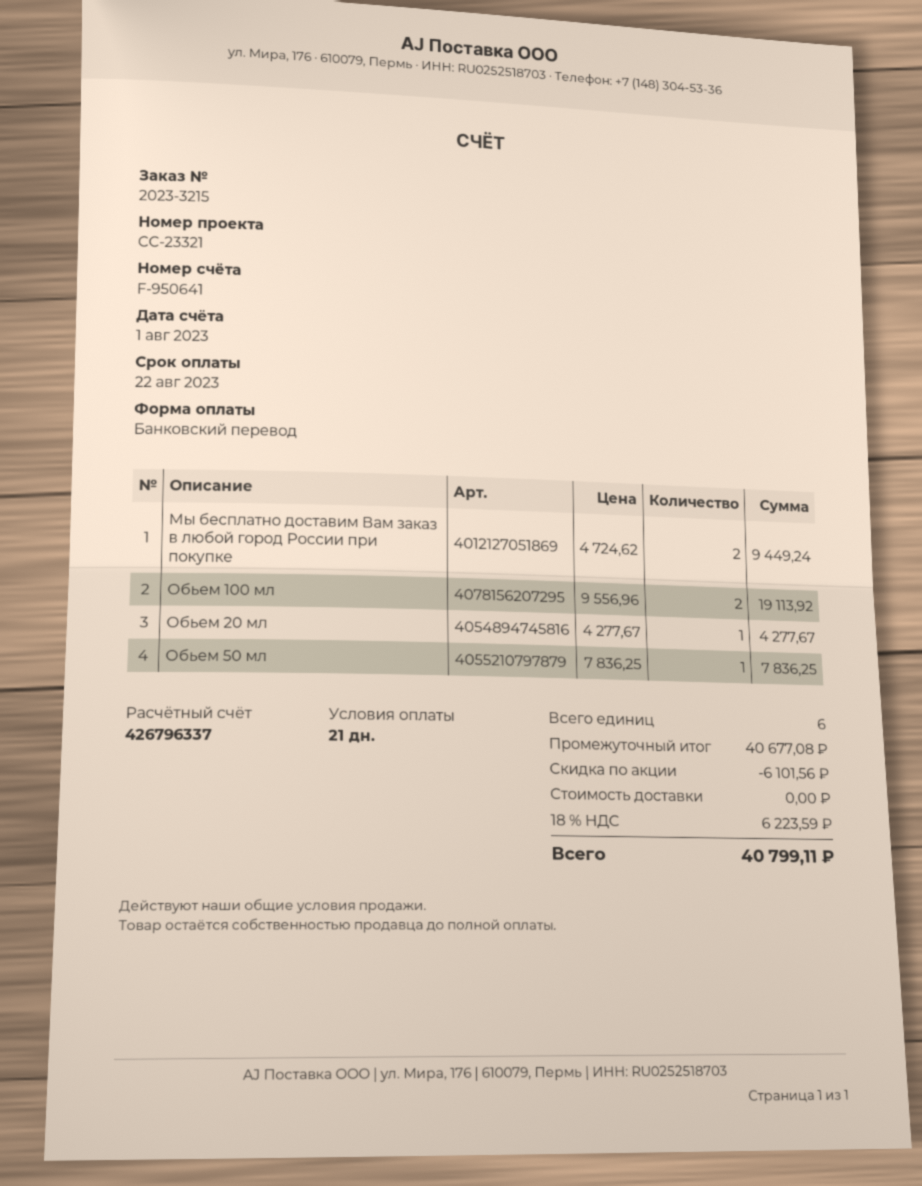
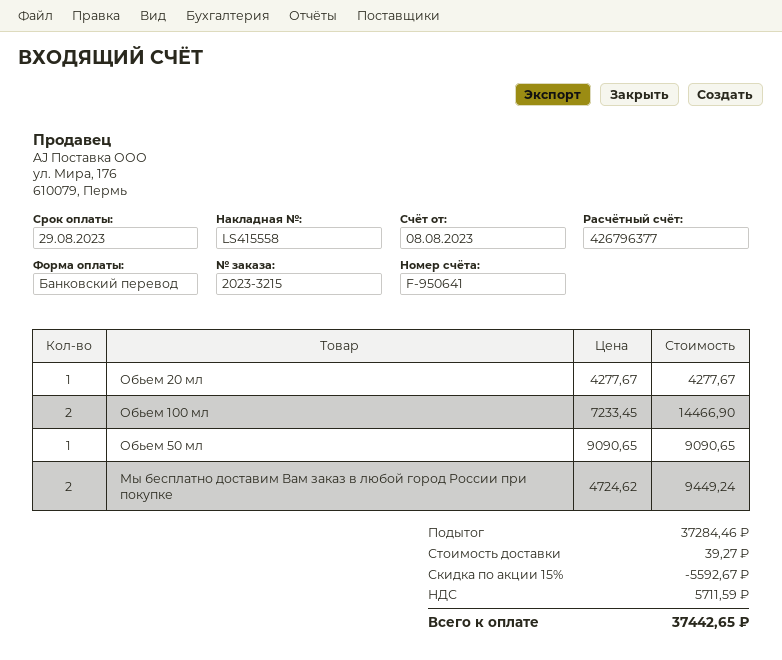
invoice date: 2023-08-01 -> 2023-08-08
due date: 2023-08-22 -> 2023-08-29
bank account: 426796337 -> 426796377
Обьем 100 мл: 2 x 9556.96 = 19113.92 -> 2 x 7233.45 = 14466.90
Обьем 50 мл: 1 x 7836.25 = 7836.25 -> 1 x 9090.65 = 9090.65
subtotal: 40677.08 -> 37284.46
discount: 6101.56 -> 5592.67
shipping: 0.00 -> 39.27
tax: 6223.59 -> 5711.59
total: 40799.11 -> 37442.65

